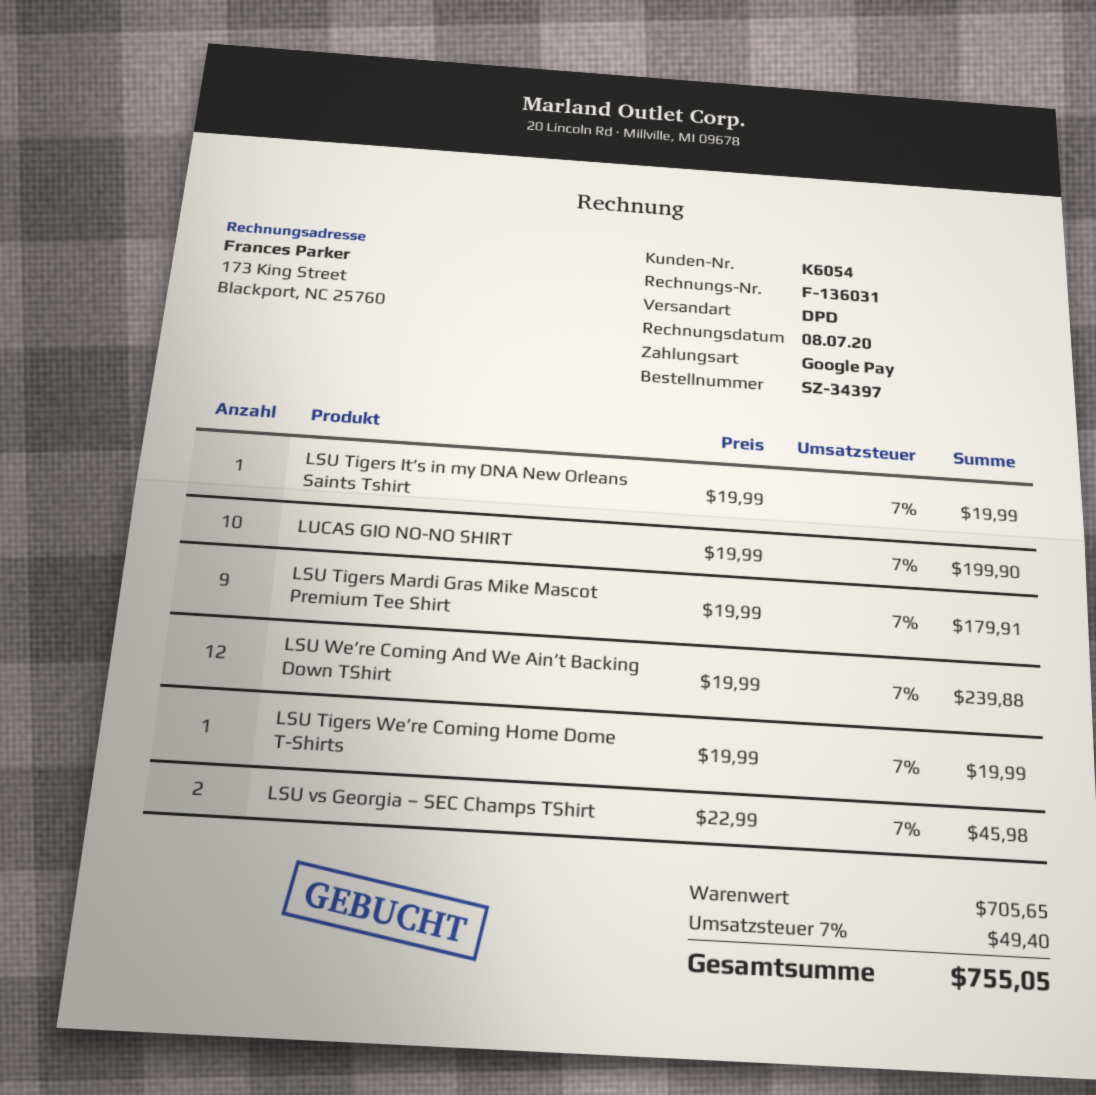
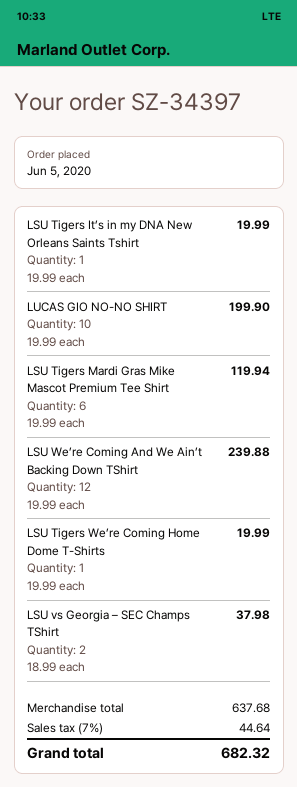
LSU Tigers Mardi Gras Mike Mascot Premium Tee Shirt: 9 x 19.99 = 179.91 -> 6 x 19.99 = 119.94
LSU vs Georgia – SEC Champs TShirt: 2 x 22.99 = 45.98 -> 2 x 18.99 = 37.98
subtotal: 705.65 -> 637.68
tax: 7% = 49.40 -> 7% = 44.64
total: 755.05 -> 682.32

